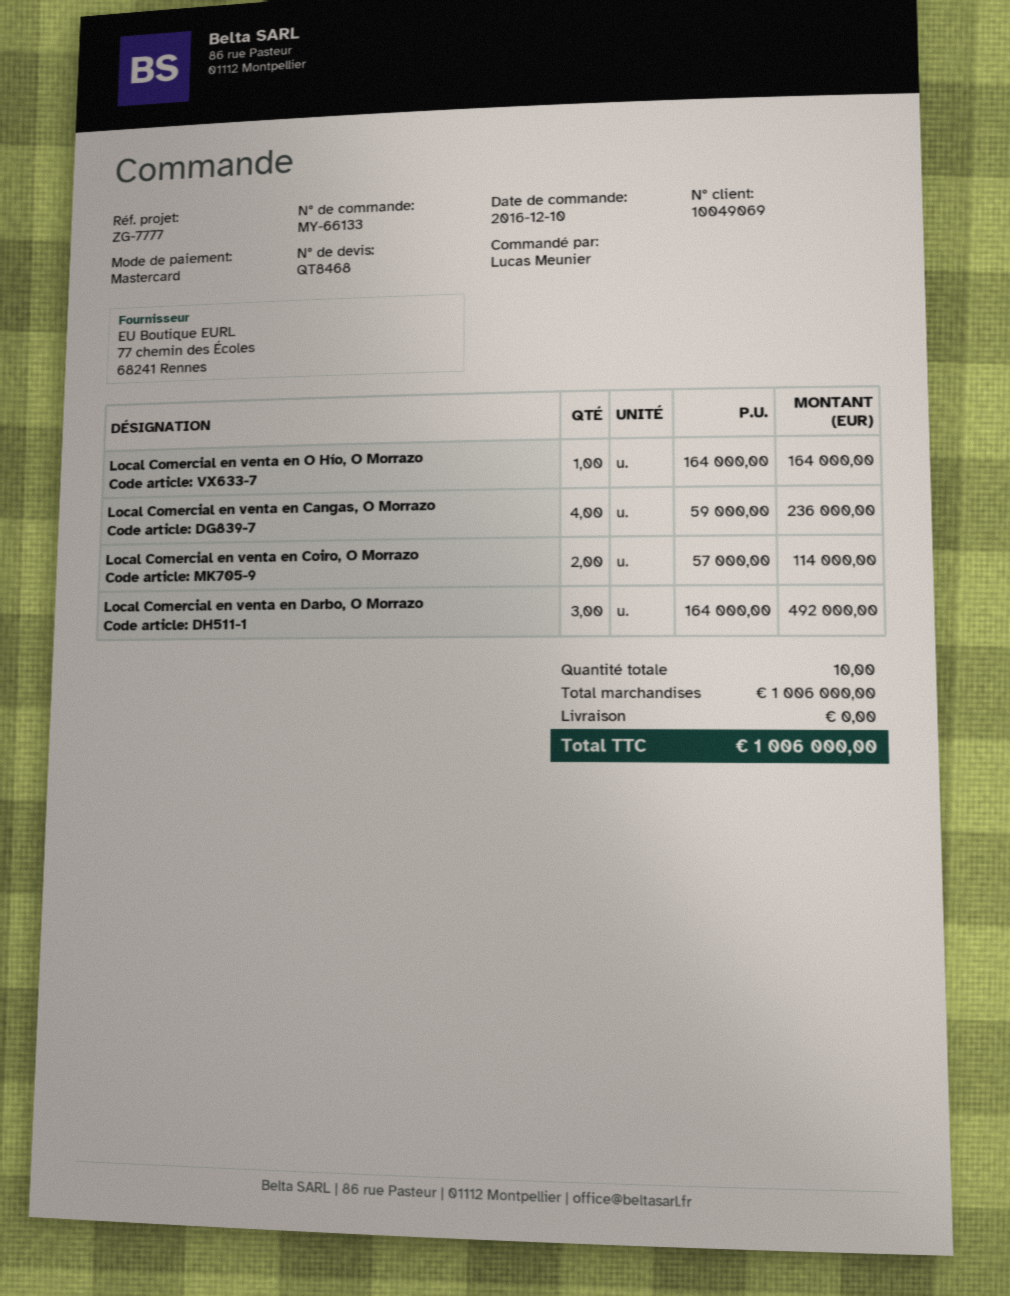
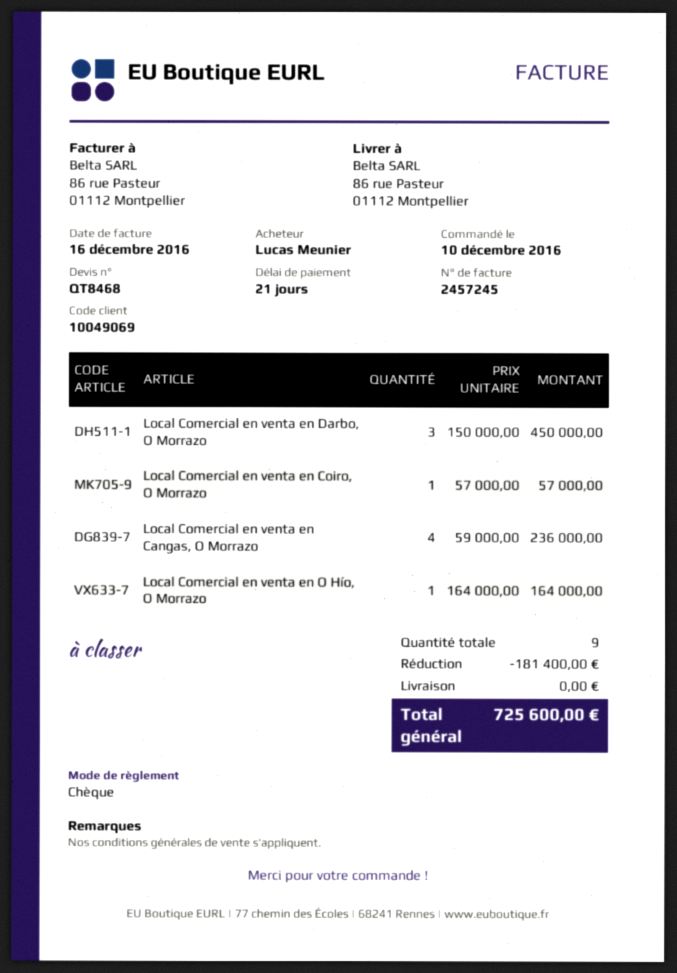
payment method: Mastercard -> cheque
Local Comercial en venta en Coiro, O Morrazo: 2 x 57000.00 = 114000.00 -> 1 x 57000.00 = 57000.00
Local Comercial en venta en Darbo, O Morrazo: 3 x 164000.00 = 492000.00 -> 3 x 150000.00 = 450000.00
total quantity: 10 -> 9
discount: none -> 181400.00
total: 1006000.00 -> 725600.00

